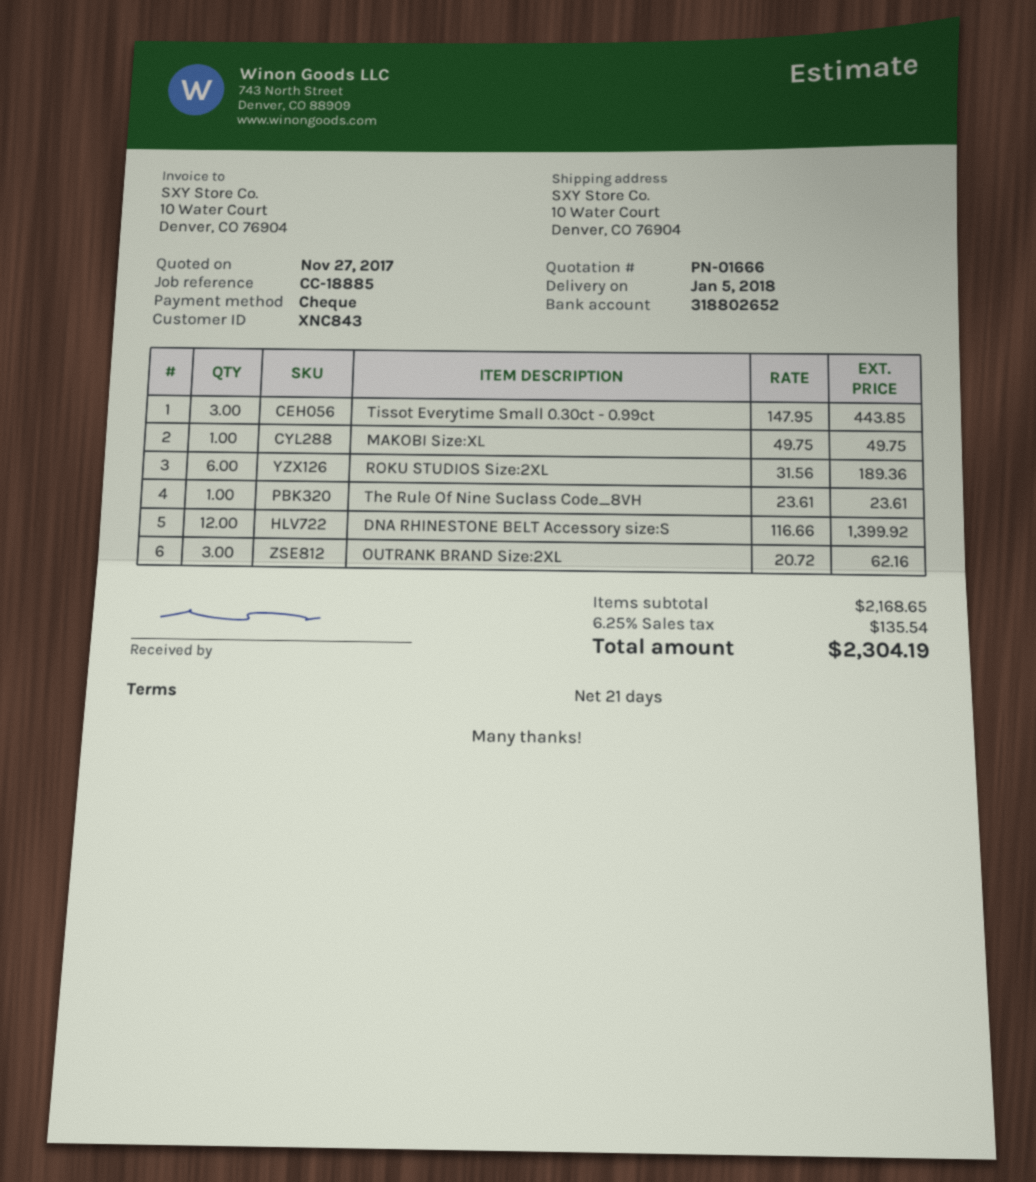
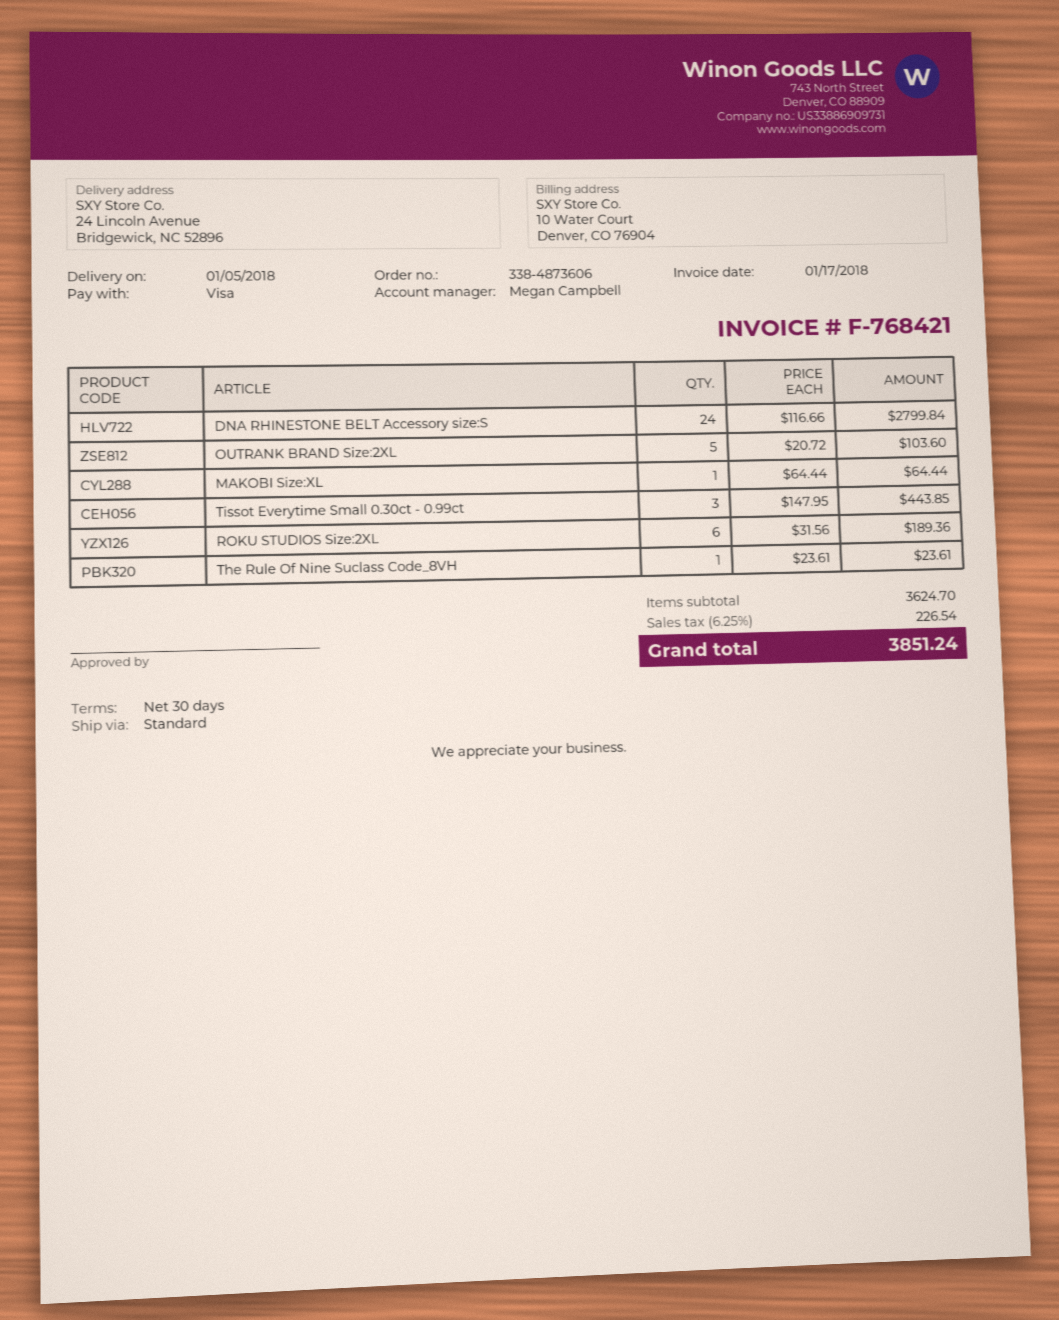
payment terms: 21 days -> 30 days
payment method: cheque -> Visa
ship to: 10 Water Court, Denver, CO 76904 -> 24 Lincoln Avenue, Bridgewick, NC 52896
MAKOBI Size:XL: 1 x 49.75 = 49.75 -> 1 x 64.44 = 64.44
DNA RHINESTONE BELT Accessory size:S: 12 x 116.66 = 1399.92 -> 24 x 116.66 = 2799.84
OUTRANK BRAND Size:2XL: 3 x 20.72 = 62.16 -> 5 x 20.72 = 103.60
subtotal: 2168.65 -> 3624.70
tax: 6.25% = 135.54 -> 6.25% = 226.54
total: 2304.19 -> 3851.24

